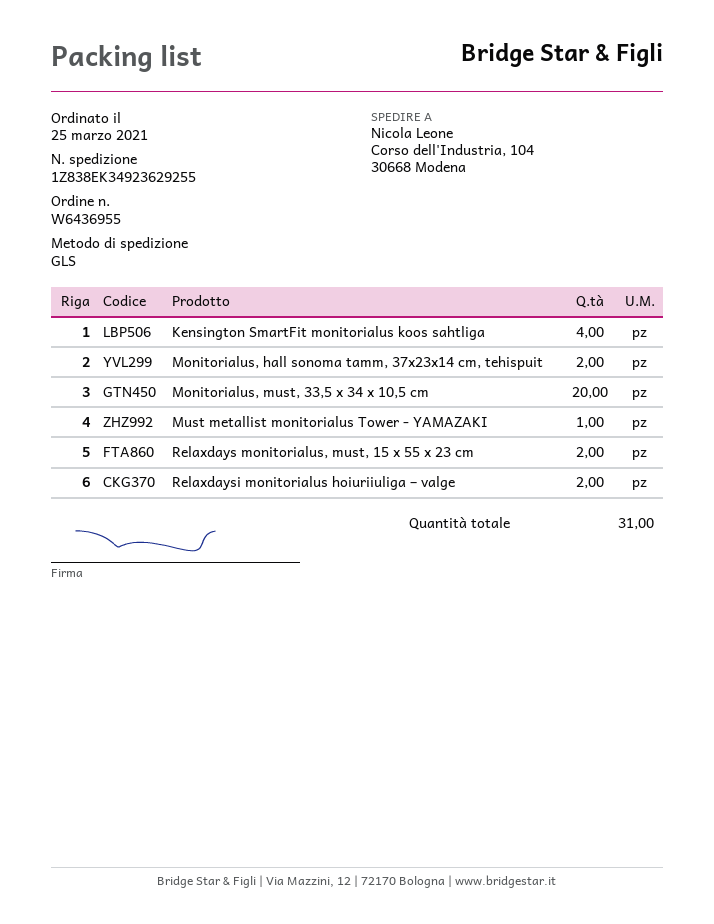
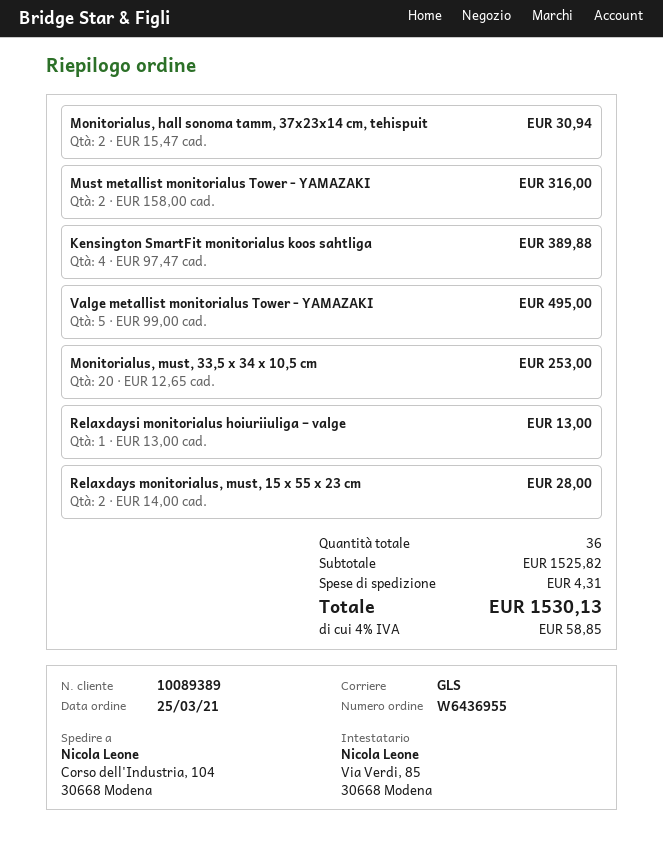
Must metallist monitorialus Tower - YAMAZAKI: 1 -> 2
Relaxdaysi monitorialus hoiuriiuliga – valge: 2 -> 1
Valge metallist monitorialus Tower - YAMAZAKI: none -> 5
total quantity: 31 -> 36

